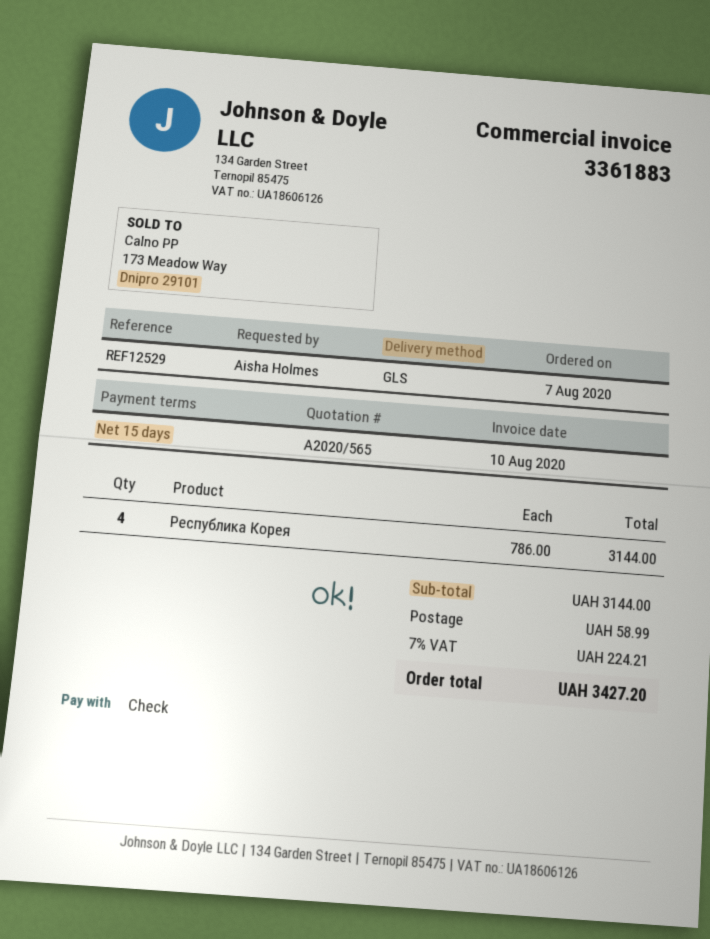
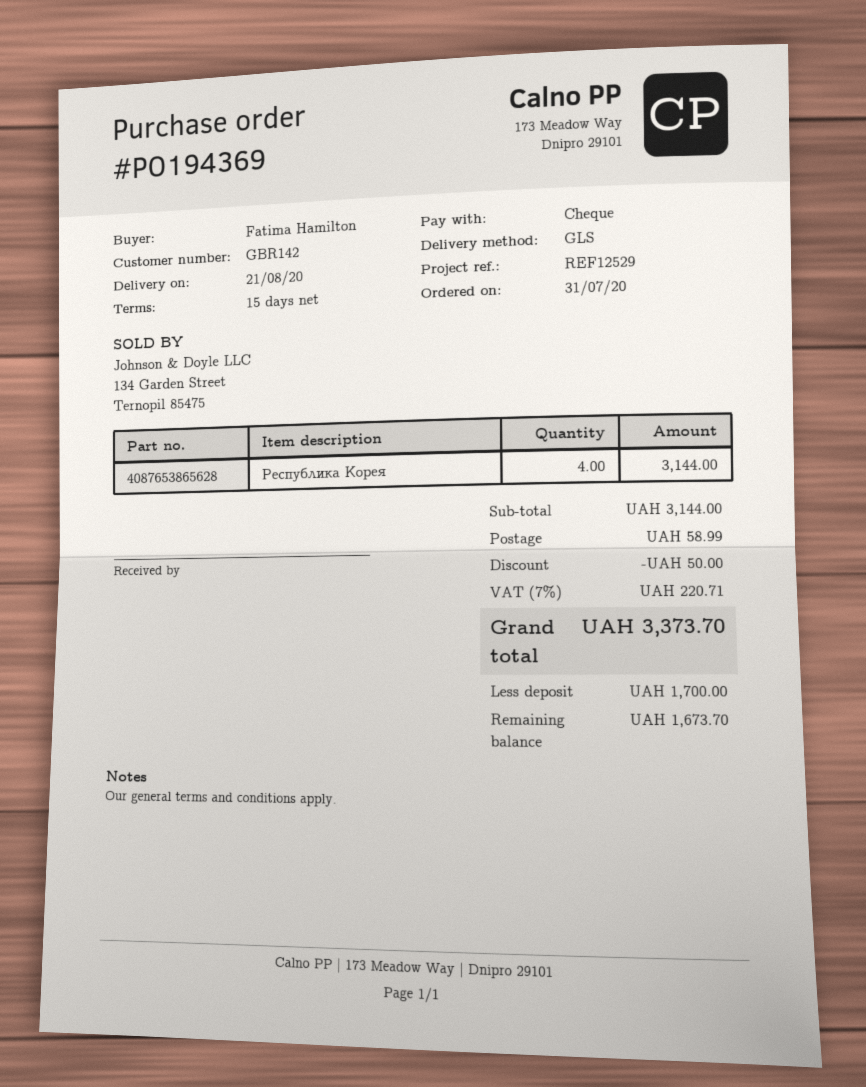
order date: 2020-08-07 -> 2020-07-31
ordered by: Aisha Holmes -> Fatima Hamilton
discount: none -> 50.00
tax: 7% = 224.21 -> 7% = 220.71
total: 3427.20 -> 3373.70

